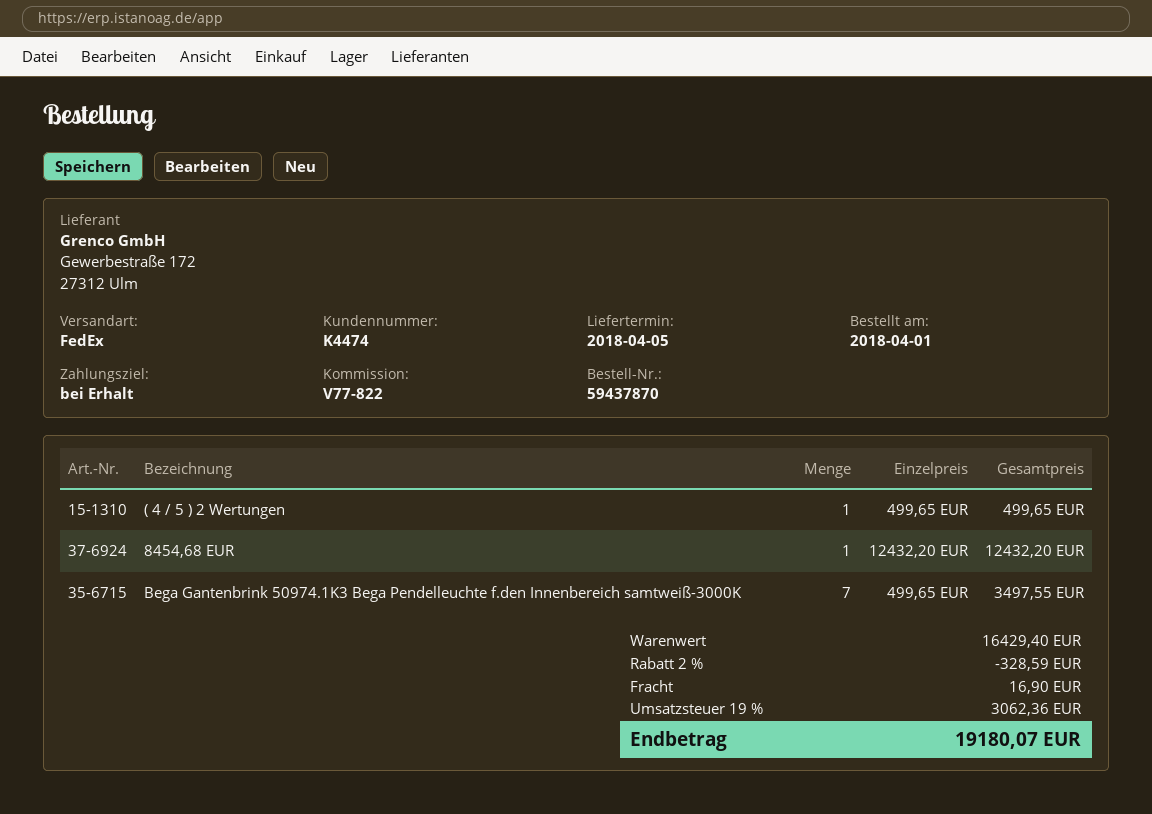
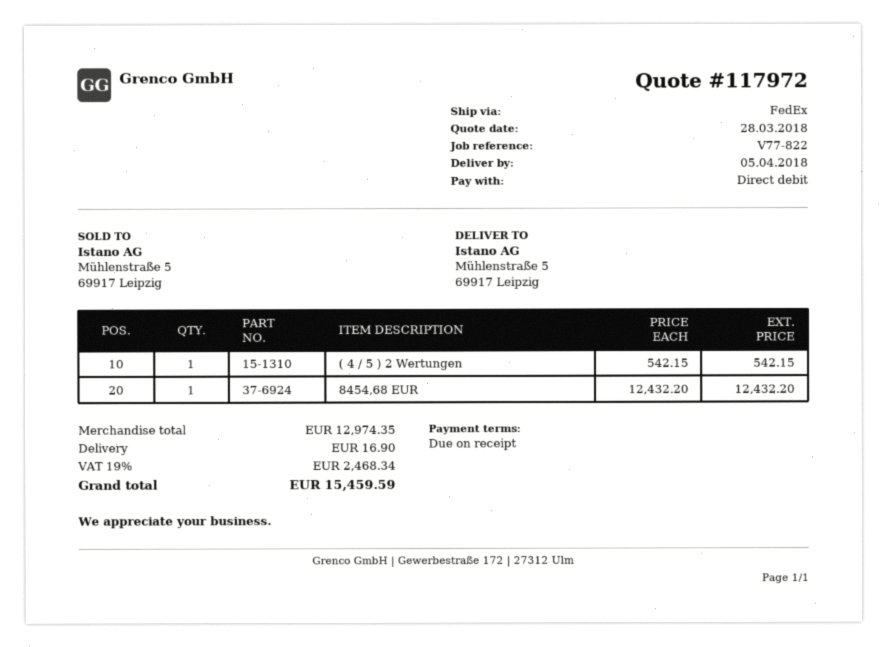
( 4 / 5 ) 2 Wertungen: 1 x 499.65 = 499.65 -> 1 x 542.15 = 542.15
Bega Gantenbrink 50974.1K3 Bega Pendelleuchte f.den Innenbereich samtweiß-3000K: 7 x 499.65 = 3497.55 -> none
subtotal: 16429.40 -> 12974.35
discount: 2% = 328.59 -> none
tax: 19% = 3062.36 -> 19% = 2468.34
total: 19180.07 -> 15459.59

